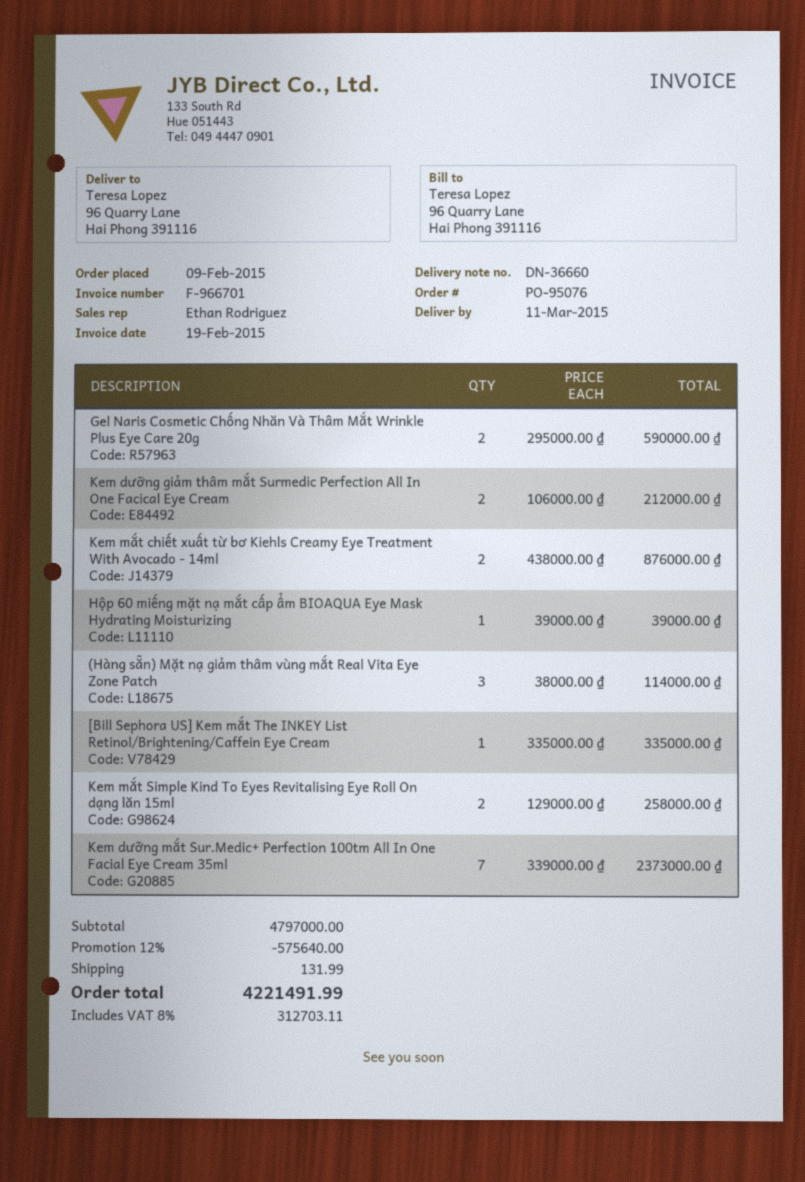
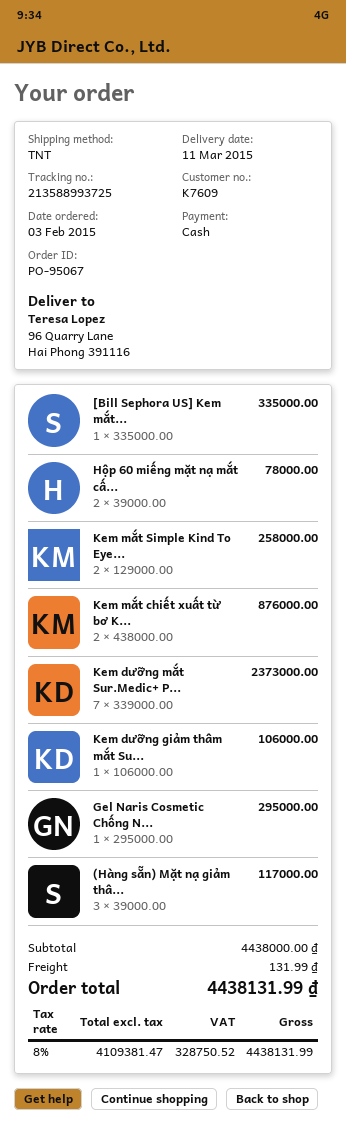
order number: PO-95076 -> PO-95067
order date: 2015-02-09 -> 2015-02-03
Gel Naris Cosmetic Chống Nhăn Và Thâm Mắt Wrinkle Plus Eye Care 20g: 2 x 295000.00 = 590000.00 -> 1 x 295000.00 = 295000.00
Kem dưỡng giảm thâm mắt Surmedic Perfection All In One Facical Eye Cream: 2 x 106000.00 = 212000.00 -> 1 x 106000.00 = 106000.00
Hộp 60 miếng mặt nạ mắt cấp ẩm BIOAQUA Eye Mask Hydrating Moisturizing: 1 x 39000.00 = 39000.00 -> 2 x 39000.00 = 78000.00
(Hàng sẵn) Mặt nạ giảm thâm vùng mắt Real Vita Eye Zone Patch: 3 x 38000.00 = 114000.00 -> 3 x 39000.00 = 117000.00
subtotal: 4797000.00 -> 4438000.00
discount: 12% = 575640.00 -> none
tax: 8% = 312703.11 -> 8% = 328750.52
total: 4221491.99 -> 4438131.99

